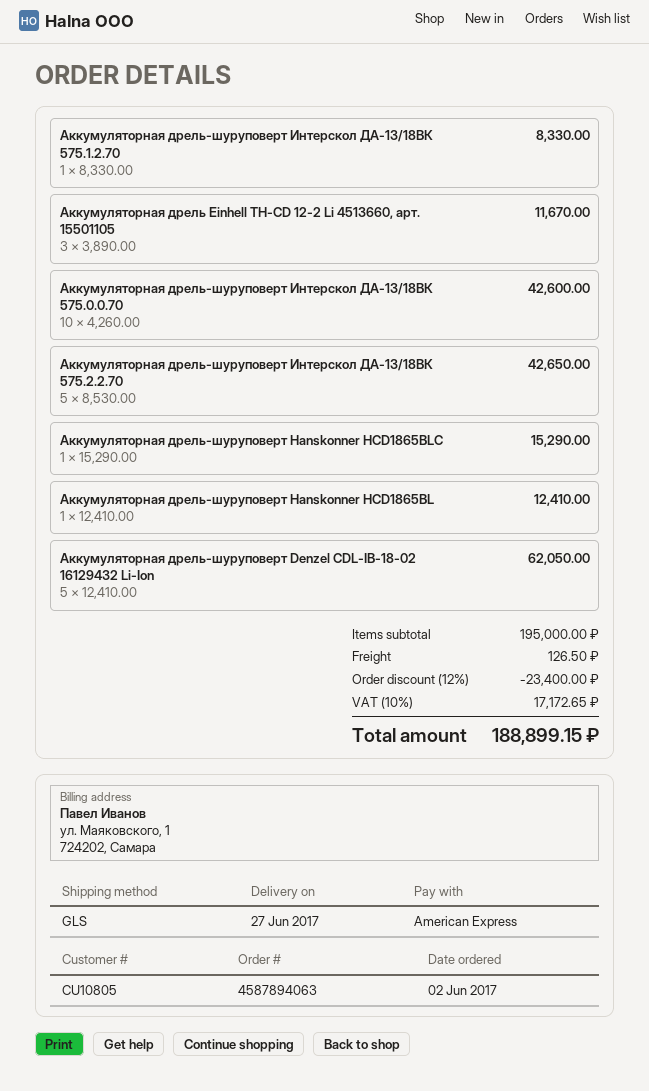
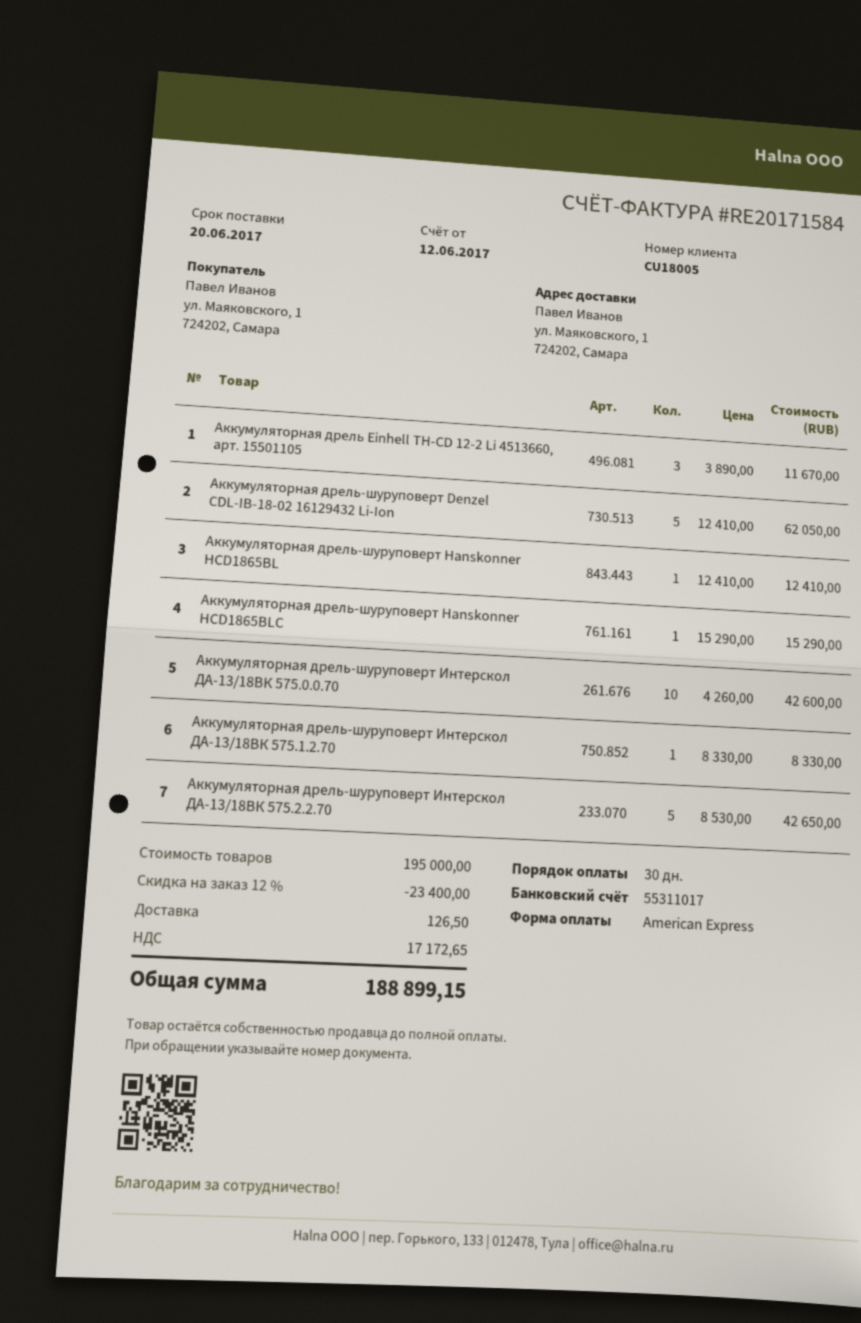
delivery date: 2017-06-27 -> 2017-06-20
customer number: CU10805 -> CU18005

